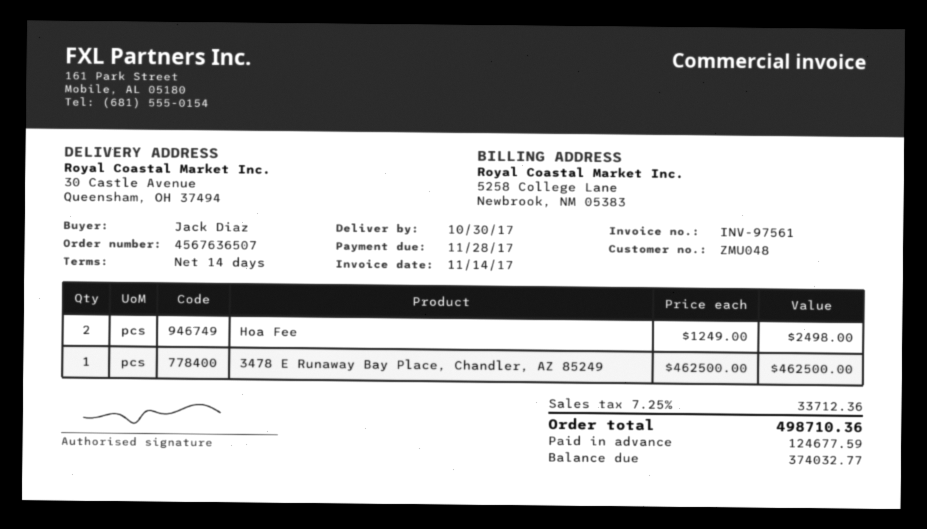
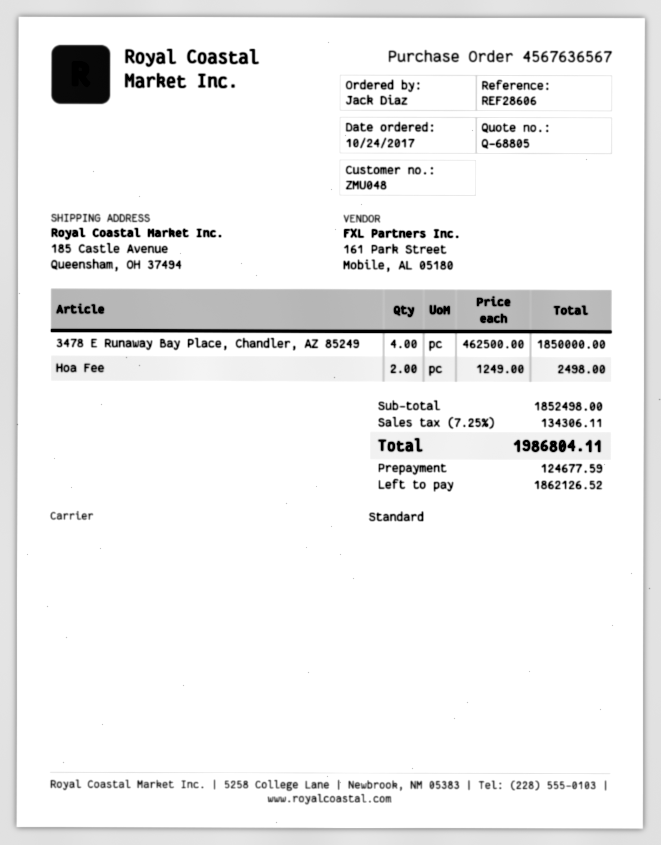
order number: 4567636507 -> 4567636567
ship to: 30 Castle Avenue, Queensham, OH 37494 -> 185 Castle Avenue, Queensham, OH 37494
3478 E Runaway Bay Place, Chandler, AZ 85249: 1 x 462500.00 = 462500.00 -> 4 x 462500.00 = 1850000.00
tax: 7.25% = 33712.36 -> 7.25% = 134306.11
total: 498710.36 -> 1986804.11
balance: 374032.77 -> 1862126.52

